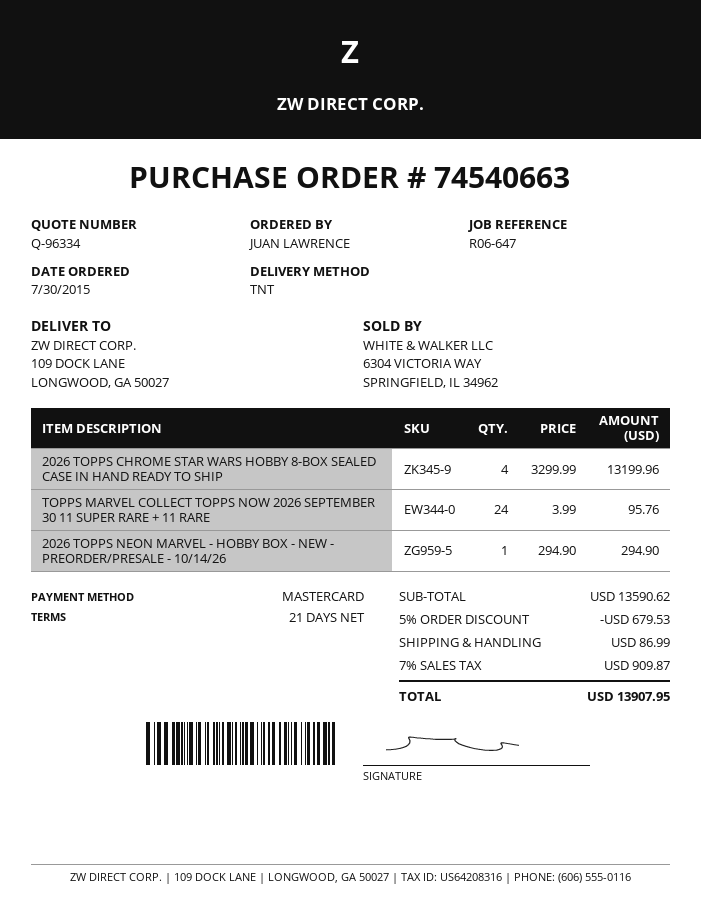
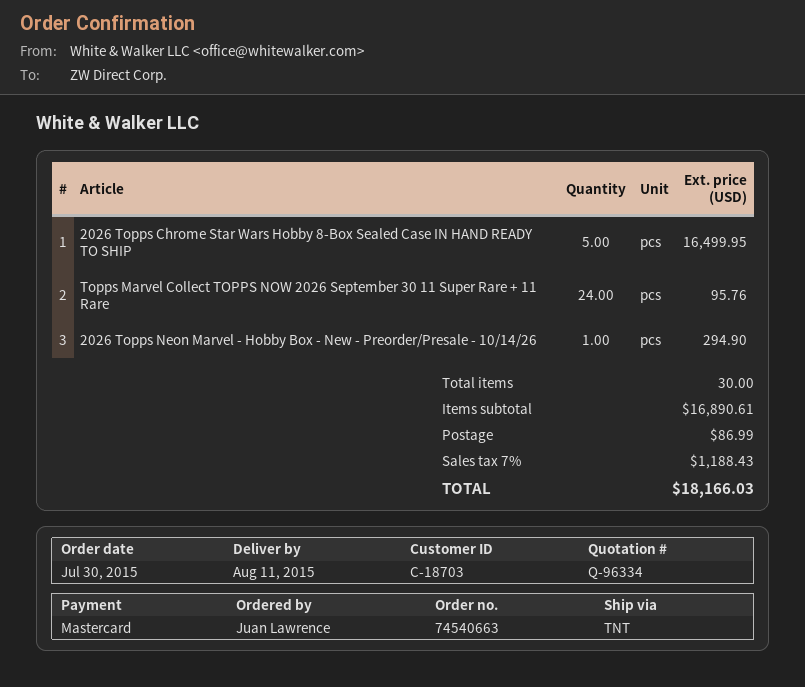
2026 TOPPS CHROME STAR WARS HOBBY 8-BOX SEALED CASE IN HAND READY TO SHIP: 4 for 13199.96 -> 5 for 16499.95
subtotal: 13590.62 -> 16890.61
discount: 5% = 679.53 -> none
tax: 7% = 909.87 -> 7% = 1188.43
total: 13907.95 -> 18166.03

